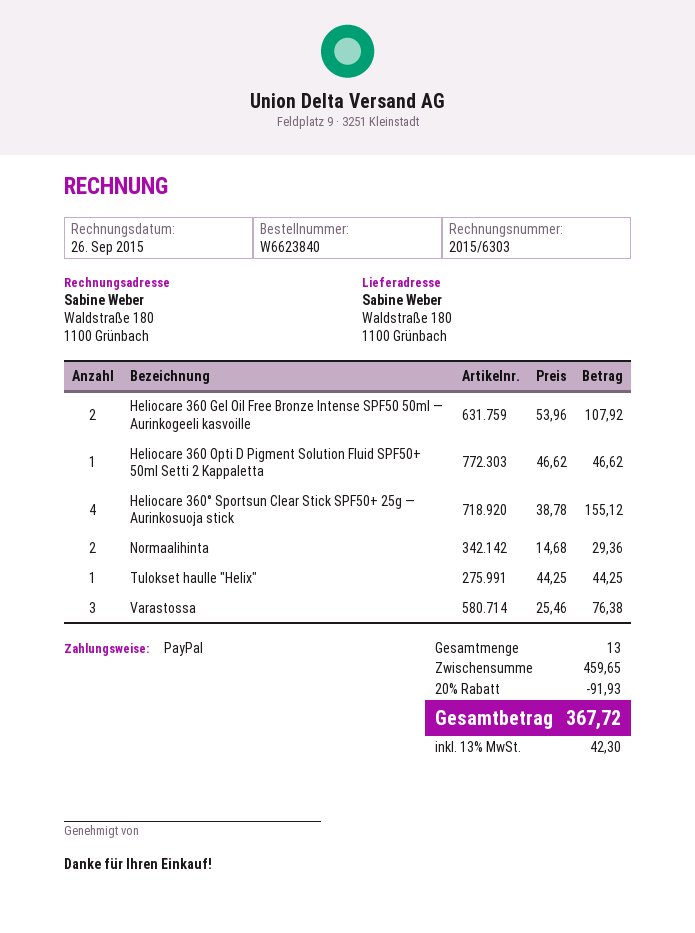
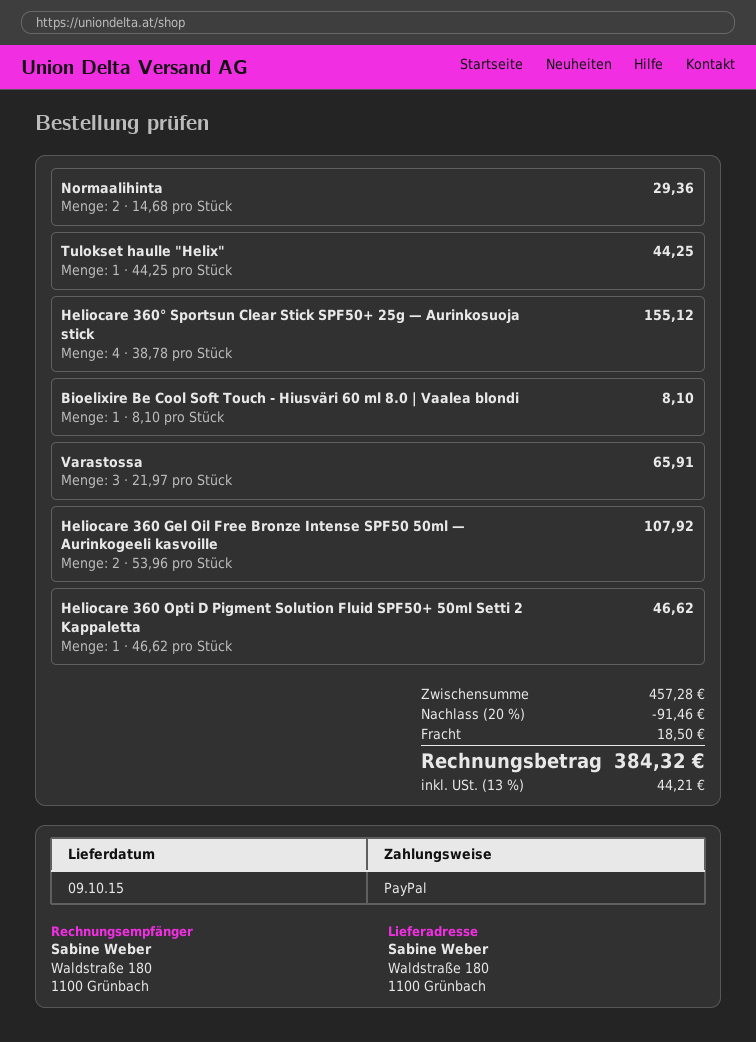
Varastossa: 3 x 25.46 = 76.38 -> 3 x 21.97 = 65.91
Bioelixire Be Cool Soft Touch - Hiusväri 60 ml 8.0 | Vaalea blondi: none -> 1 x 8.10 = 8.10
subtotal: 459.65 -> 457.28
discount: 20% = 91.93 -> 20% = 91.46
shipping: none -> 18.50
tax: 13% = 42.30 -> 13% = 44.21
total: 367.72 -> 384.32

